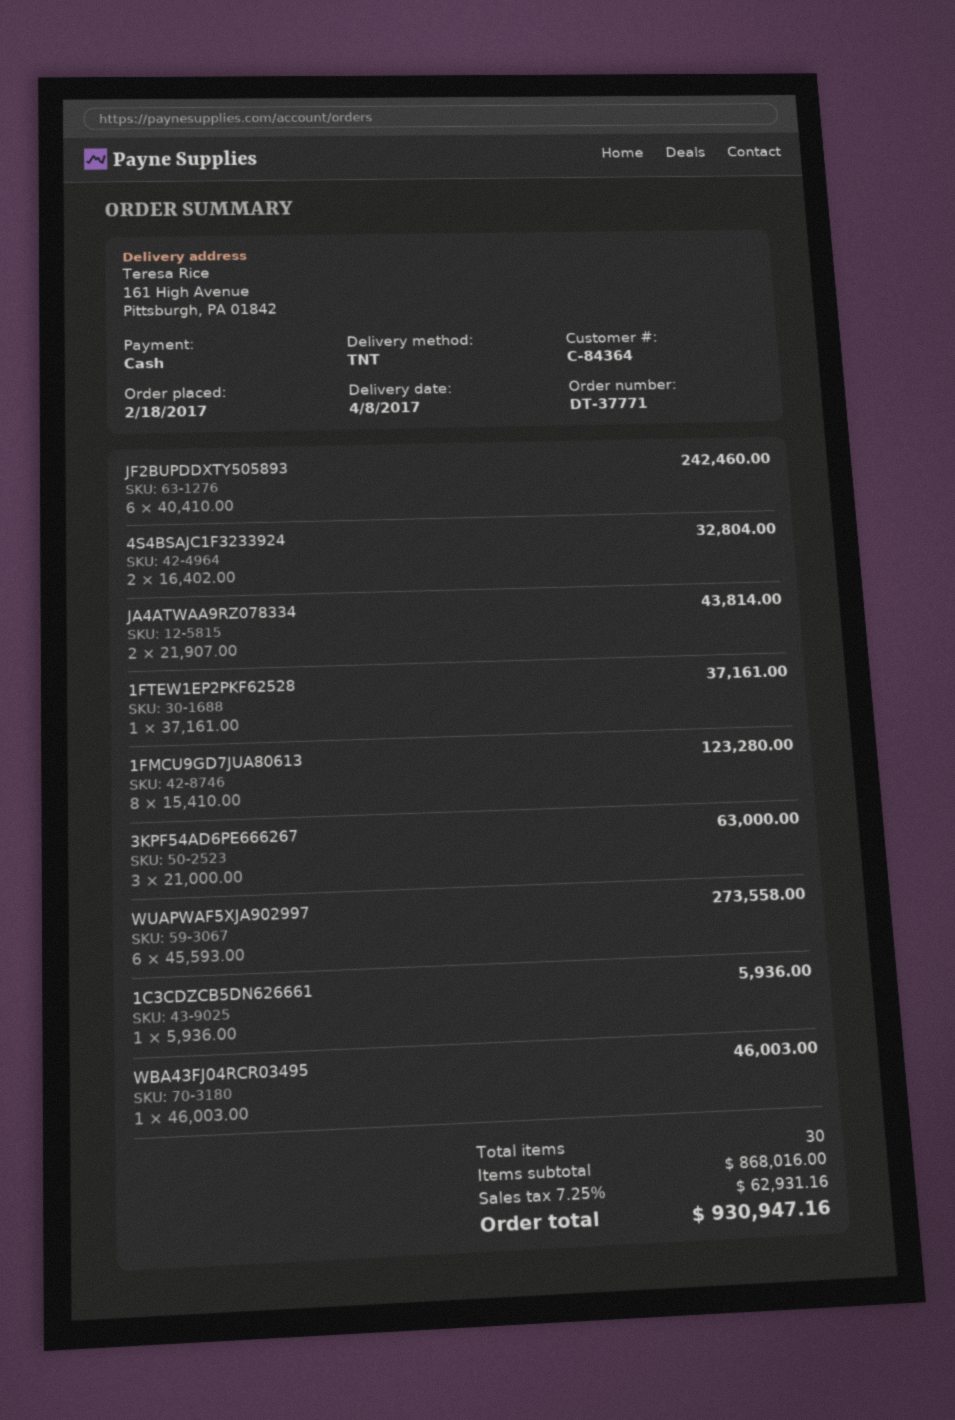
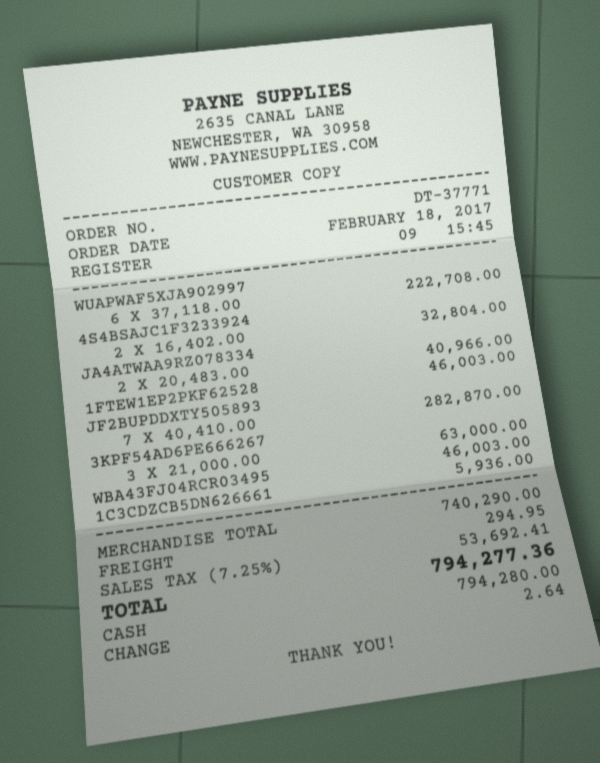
JF2BUPDDXTY505893: 6 x 40410.00 = 242460.00 -> 7 x 40410.00 = 282870.00
JA4ATWAA9RZ078334: 2 x 21907.00 = 43814.00 -> 2 x 20483.00 = 40966.00
1FTEW1EP2PKF62528: 1 x 37161.00 = 37161.00 -> 1 x 46003.00 = 46003.00
1FMCU9GD7JUA80613: 8 x 15410.00 = 123280.00 -> none
WUAPWAF5XJA902997: 6 x 45593.00 = 273558.00 -> 6 x 37118.00 = 222708.00
subtotal: 868016.00 -> 740290.00
shipping: none -> 294.95
tax: 7.25% = 62931.16 -> 7.25% = 53692.41
total: 930947.16 -> 794277.36

